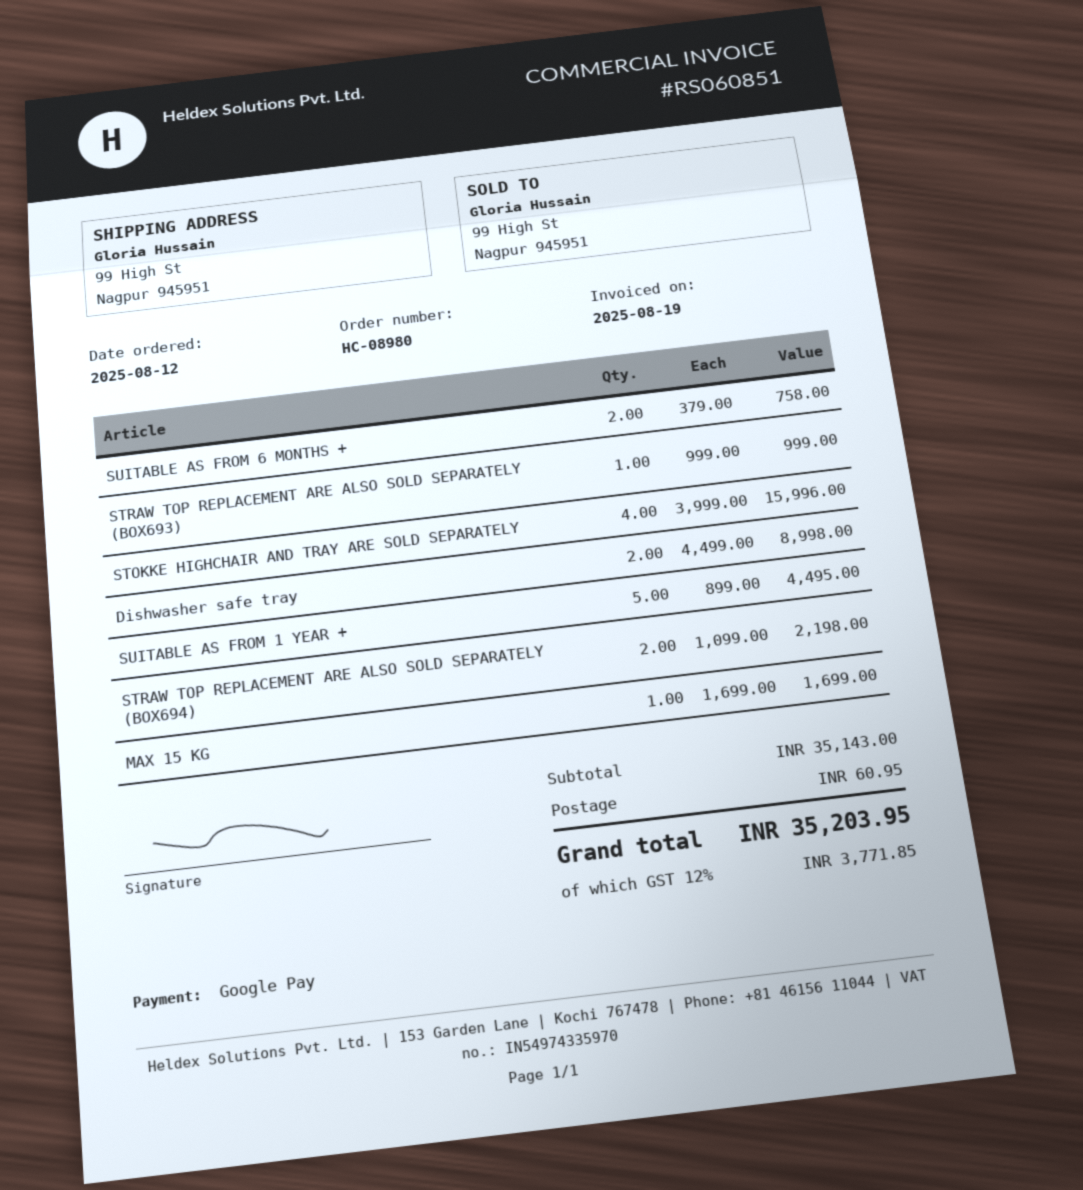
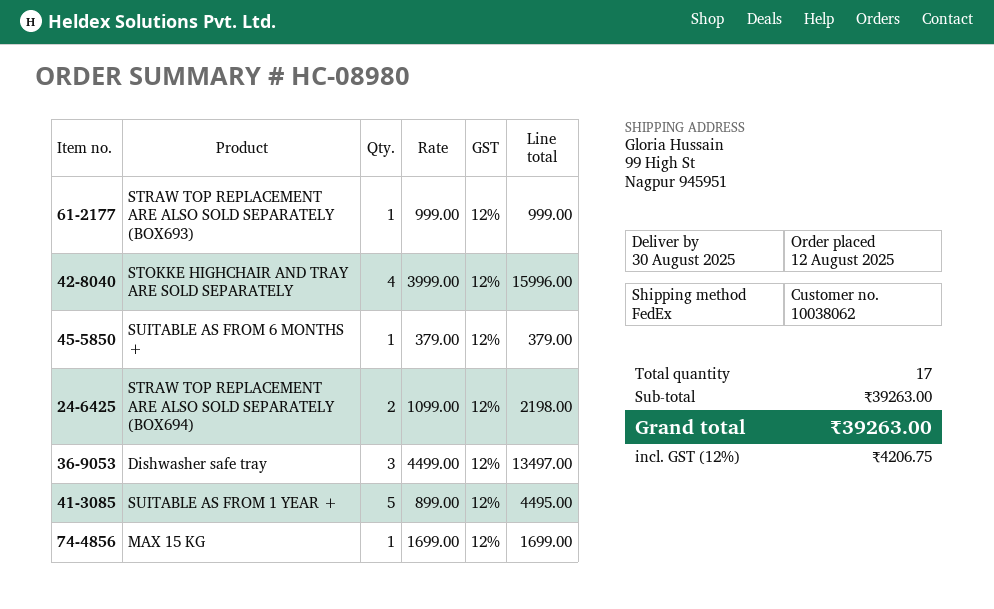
SUITABLE AS FROM 6 MONTHS +: 2 x 379.00 = 758.00 -> 1 x 379.00 = 379.00
Dishwasher safe tray: 2 x 4499.00 = 8998.00 -> 3 x 4499.00 = 13497.00
subtotal: 35143.00 -> 39263.00
shipping: 60.95 -> none
tax: 12% = 3771.85 -> 12% = 4206.75
total: 35203.95 -> 39263.00

